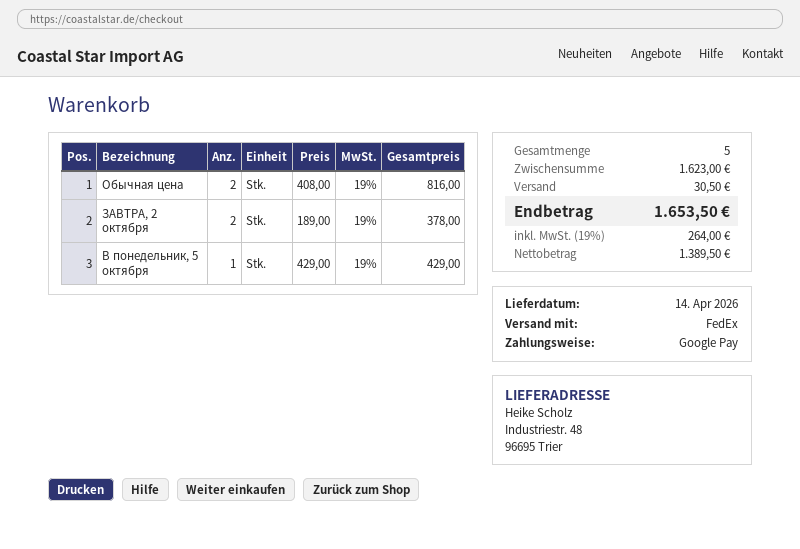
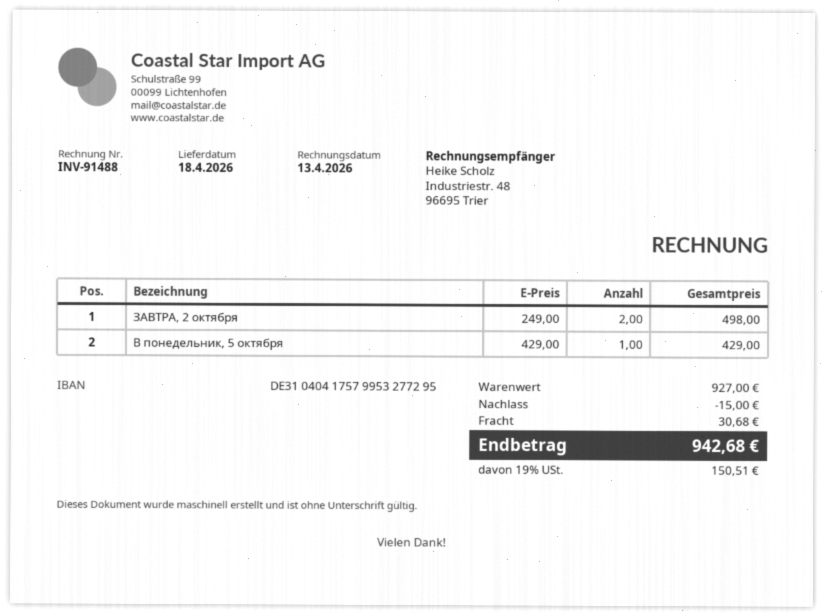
delivery date: 2026-04-14 -> 2026-04-18
Обычная цена: 2 x 408.00 = 816.00 -> none
ЗАВТРА, 2 октября: 2 x 189.00 = 378.00 -> 2 x 249.00 = 498.00
subtotal: 1623.00 -> 927.00
discount: none -> 15.00
shipping: 30.50 -> 30.68
tax: 19% = 264.00 -> 19% = 150.51
total: 1653.50 -> 942.68

